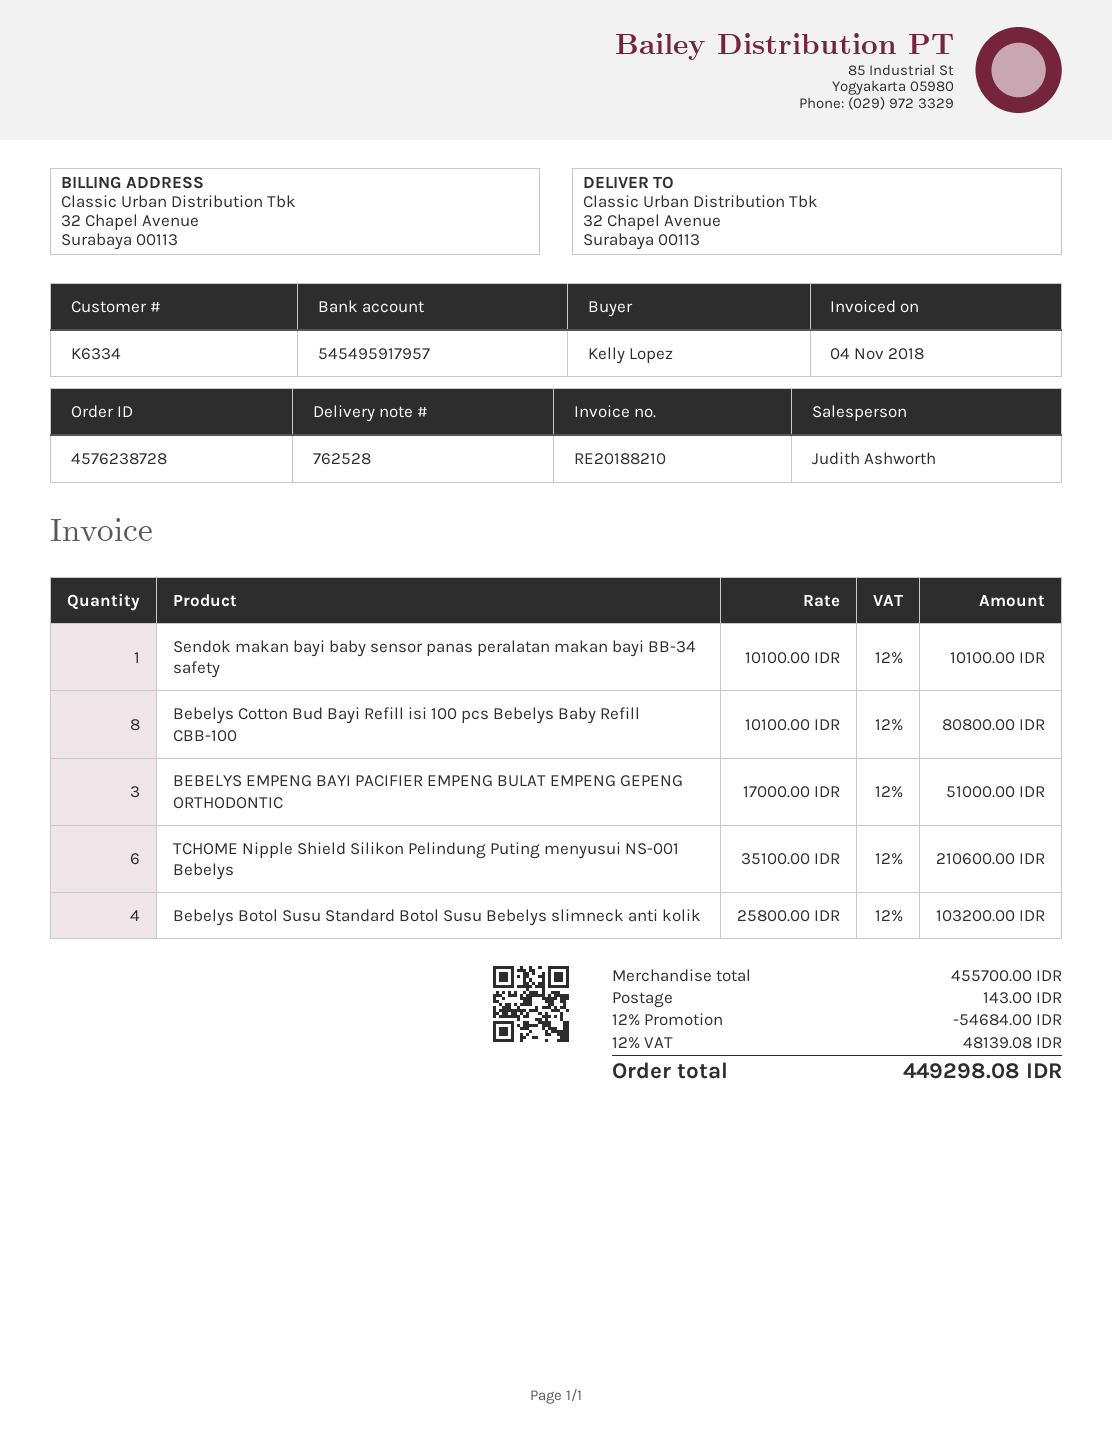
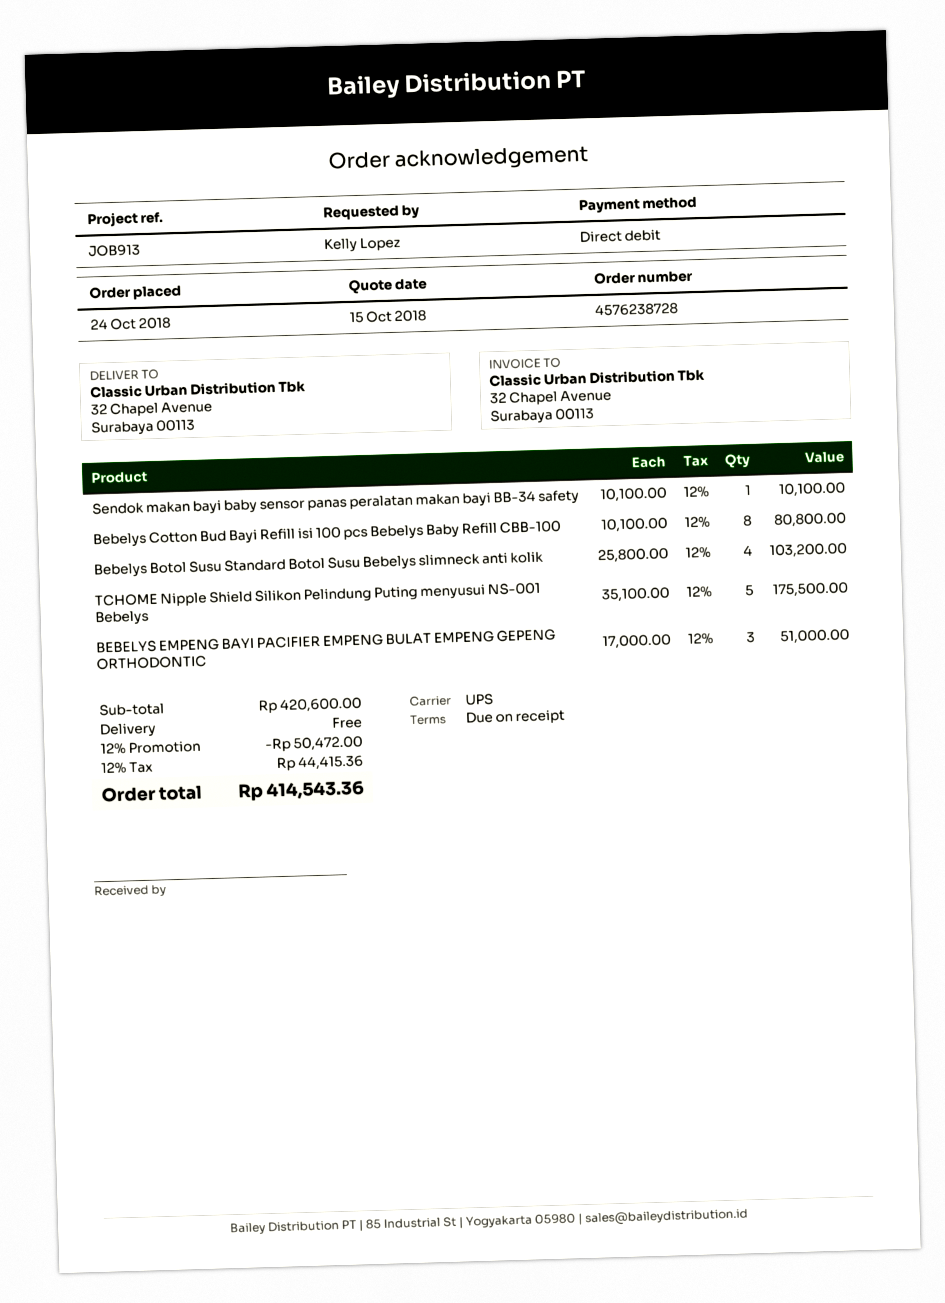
TCHOME Nipple Shield Silikon Pelindung Puting menyusui NS-001 Bebelys: 6 x 35100.00 = 210600.00 -> 5 x 35100.00 = 175500.00
subtotal: 455700.00 -> 420600.00
discount: 12% = 54684.00 -> 12% = 50472.00
shipping: 143.00 -> 0.00
tax: 12% = 48139.08 -> 12% = 44415.36
total: 449298.08 -> 414543.36

